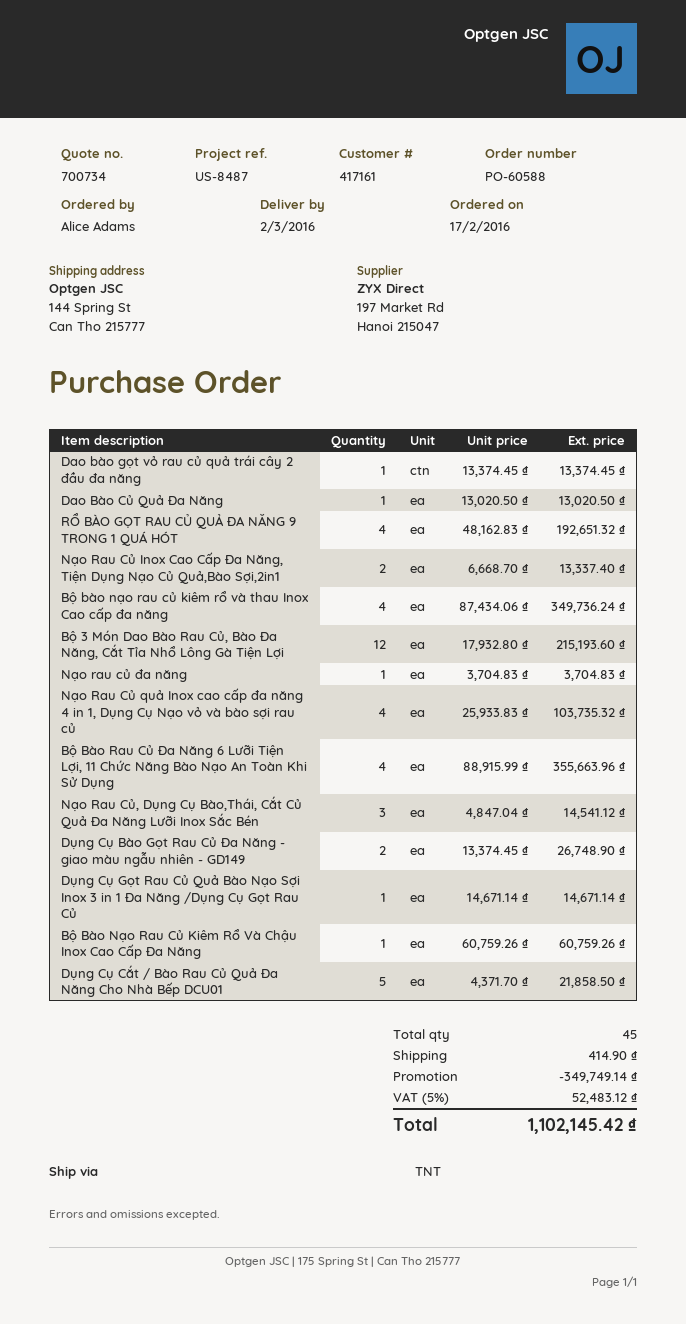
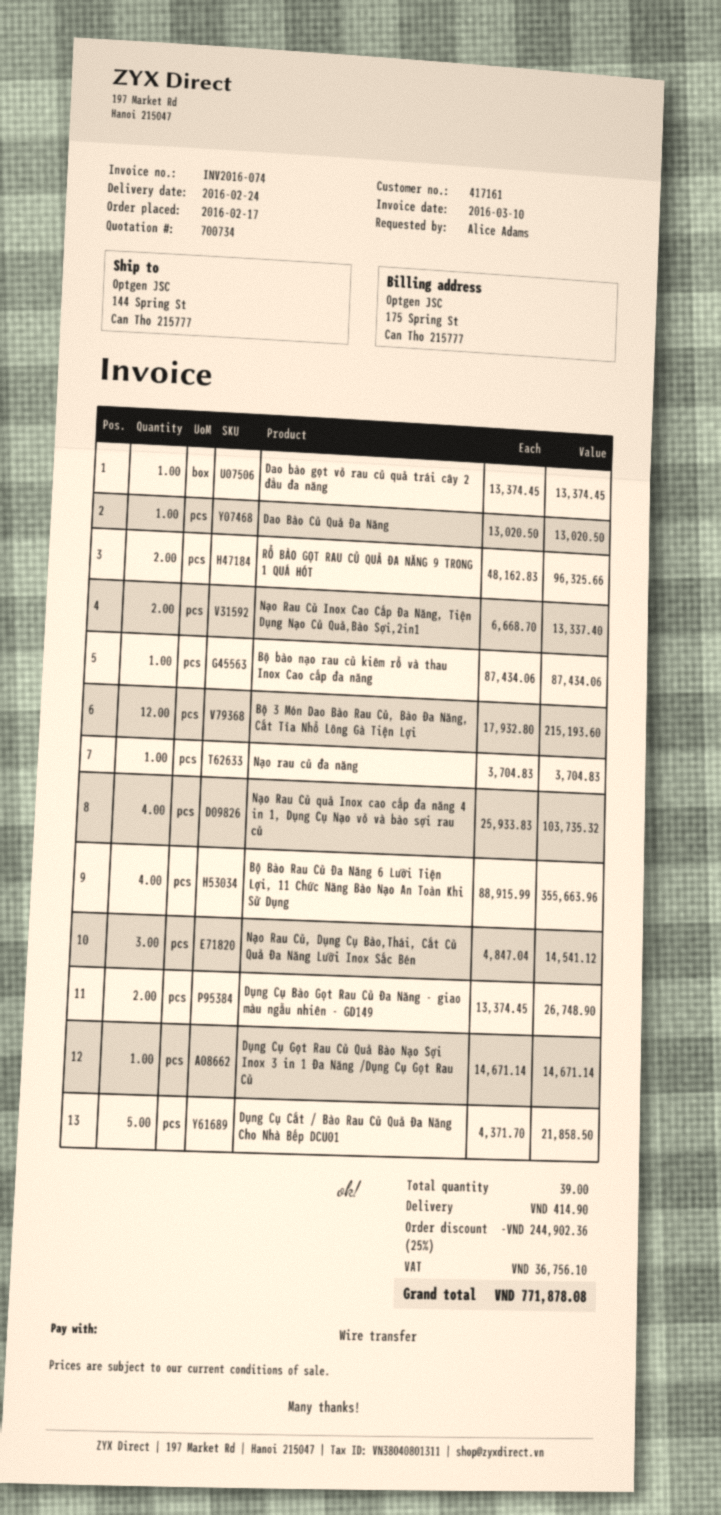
delivery date: 2016-03-02 -> 2016-02-24
RỔ BÀO GỌT RAU CỦ QUẢ ĐA NĂNG 9 TRONG 1 QUÁ HÓT: 4 x 48162.83 = 192651.32 -> 2 x 48162.83 = 96325.66
Bộ bào nạo rau củ kiêm rổ và thau Inox Cao cấp đa năng: 4 x 87434.06 = 349736.24 -> 1 x 87434.06 = 87434.06
Bộ Bào Nạo Rau Củ Kiêm Rổ Và Chậu Inox Cao Cấp Đa Năng: 1 x 60759.26 = 60759.26 -> none
total quantity: 45 -> 39
discount: 349749.14 -> 244902.36
tax: 52483.12 -> 36756.10
total: 1102145.42 -> 771878.08

